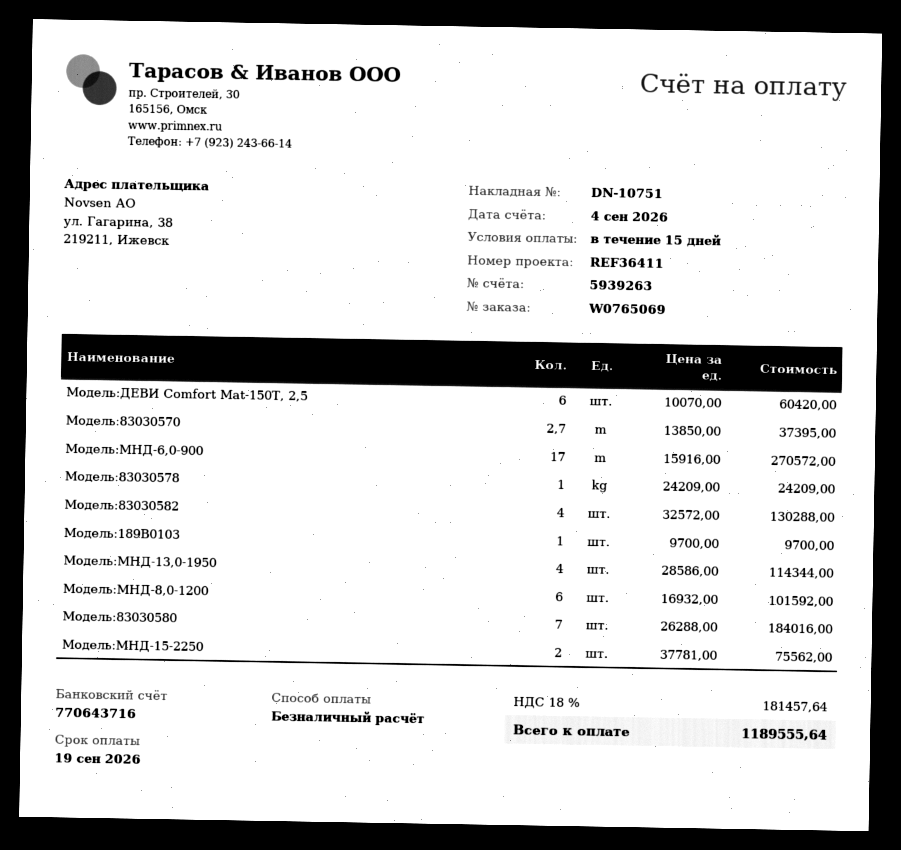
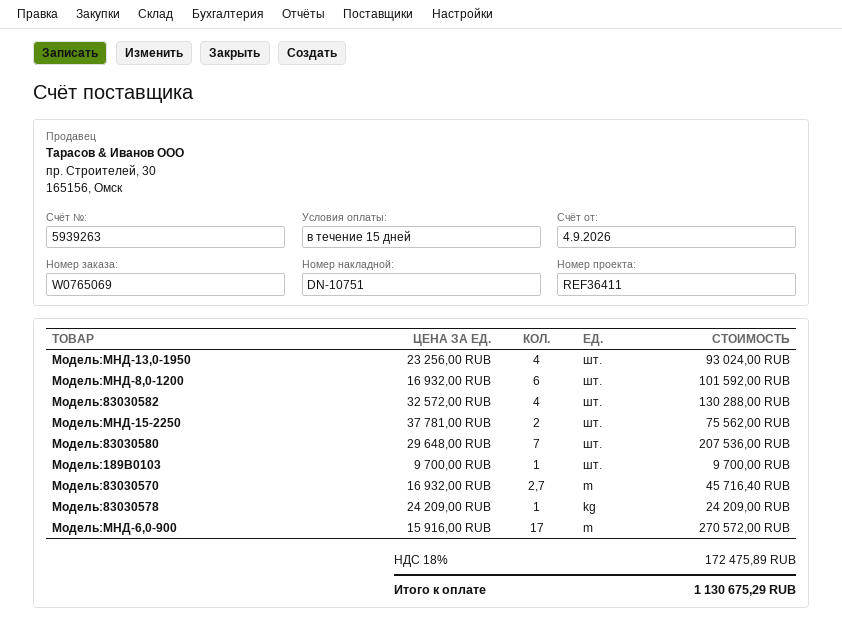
Модель:ДЕВИ Comfort Mat-150T, 2,5: 6 x 10070.00 = 60420.00 -> none
Модель:83030570: 2.7 x 13850.00 = 37395.00 -> 2.7 x 16932.00 = 45716.40
Модель:МНД-13,0-1950: 4 x 28586.00 = 114344.00 -> 4 x 23256.00 = 93024.00
Модель:83030580: 7 x 26288.00 = 184016.00 -> 7 x 29648.00 = 207536.00
tax: 18% = 181457.64 -> 18% = 172475.89
total: 1189555.64 -> 1130675.29

